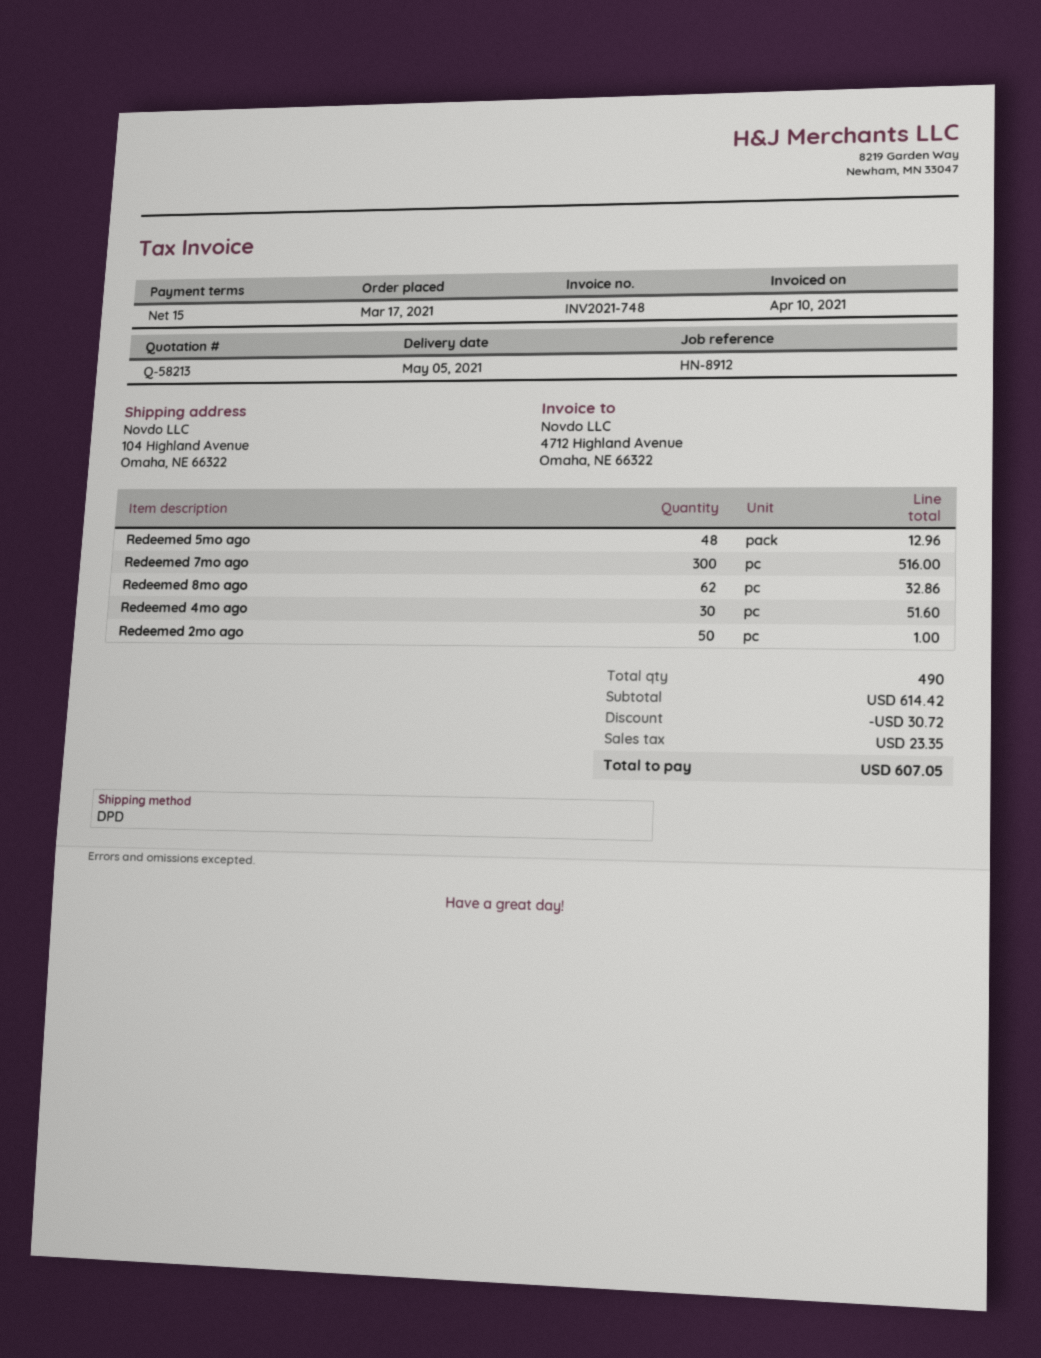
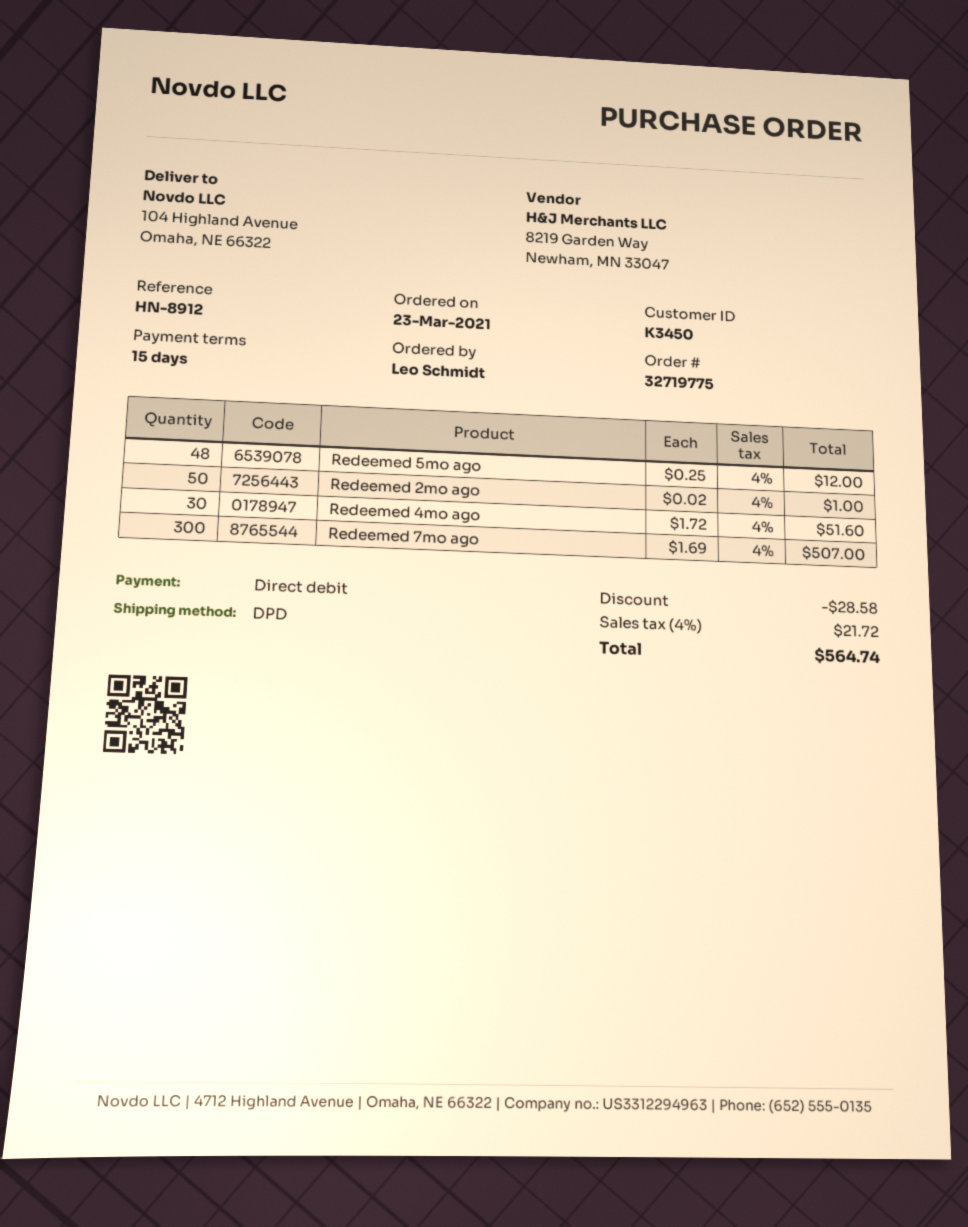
order date: 2021-03-17 -> 2021-03-23
Redeemed 5mo ago: 48 for 12.96 -> 48 for 12.00
Redeemed 7mo ago: 300 for 516.00 -> 300 for 507.00
Redeemed 8mo ago: 62 for 32.86 -> none
discount: 30.72 -> 28.58
tax: 23.35 -> 21.72
total: 607.05 -> 564.74

